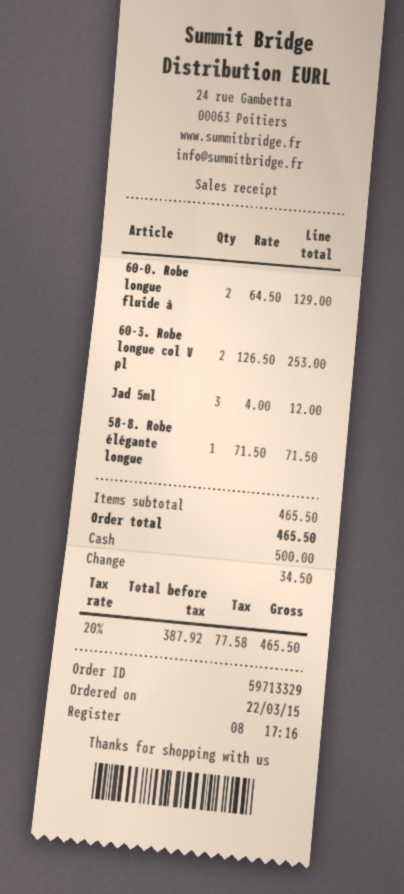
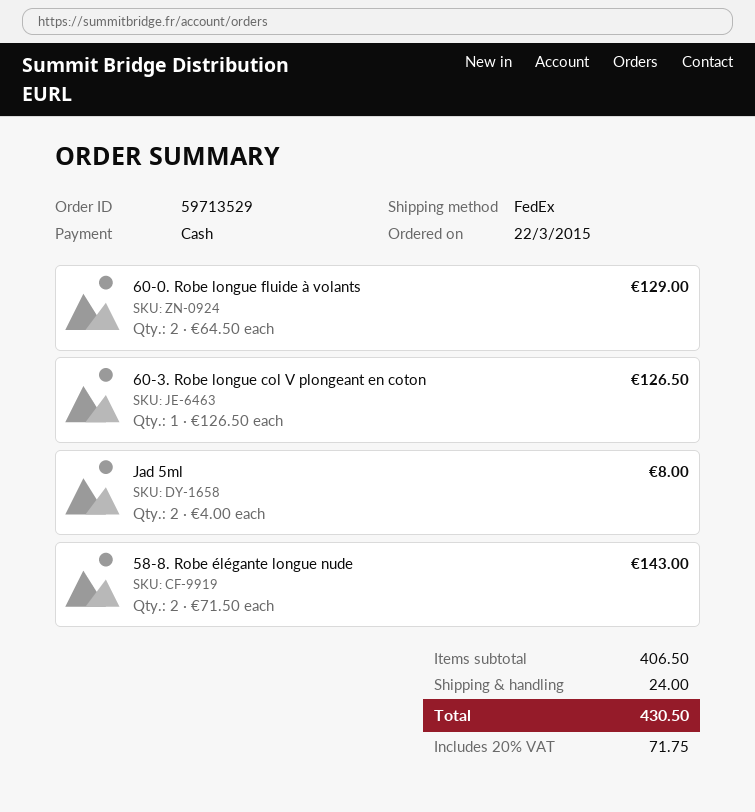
order number: 59713329 -> 59713529
60-3. Robe longue col V pl: 2 x 126.50 = 253.00 -> 1 x 126.50 = 126.50
Jad 5ml: 3 x 4.00 = 12.00 -> 2 x 4.00 = 8.00
58-8. Robe élégante longue: 1 x 71.50 = 71.50 -> 2 x 71.50 = 143.00
subtotal: 465.50 -> 406.50
shipping: none -> 24.00
tax: 20% = 77.58 -> 20% = 71.75
total: 465.50 -> 430.50

